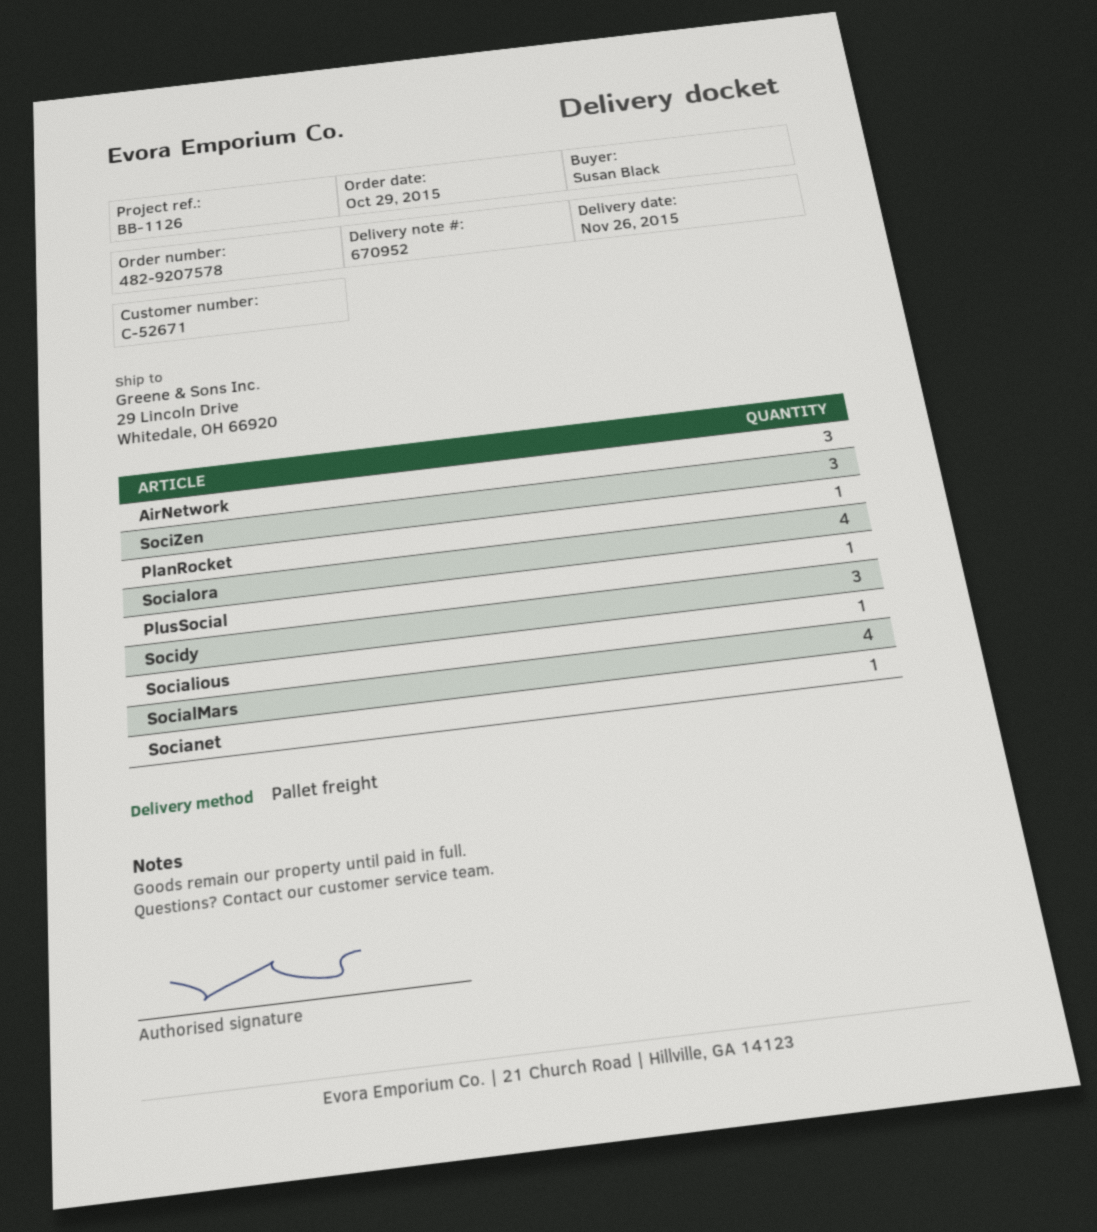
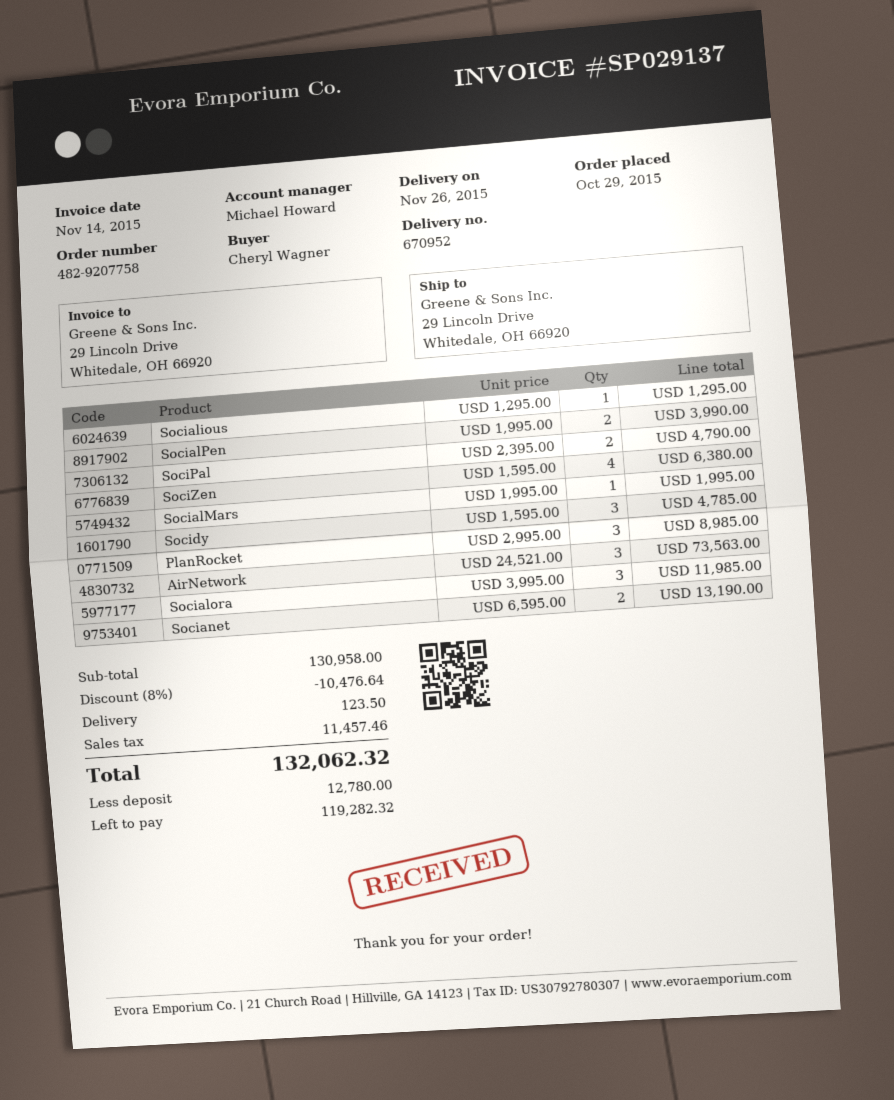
order number: 482-9207578 -> 482-9207758
ordered by: Susan Black -> Cheryl Wagner
SociZen: 3 -> 4
PlanRocket: 1 -> 3
Socialora: 4 -> 3
PlusSocial: 1 -> none
SocialMars: 4 -> 1
Socianet: 1 -> 2
SocialPen: none -> 2
SociPal: none -> 2

